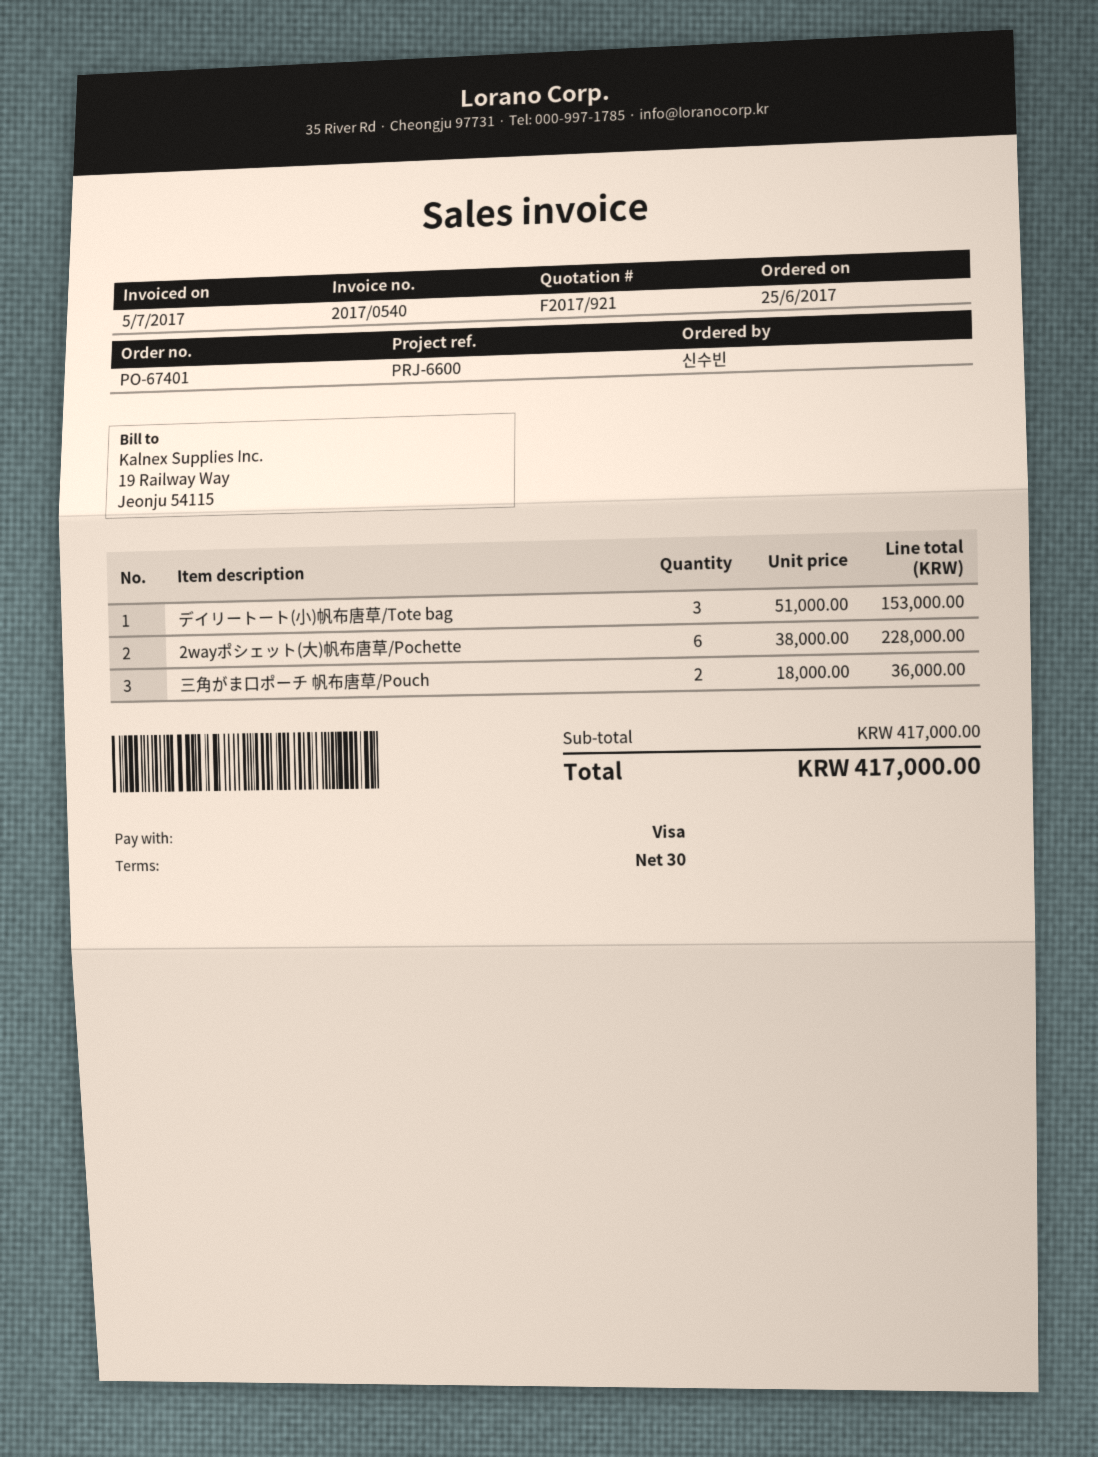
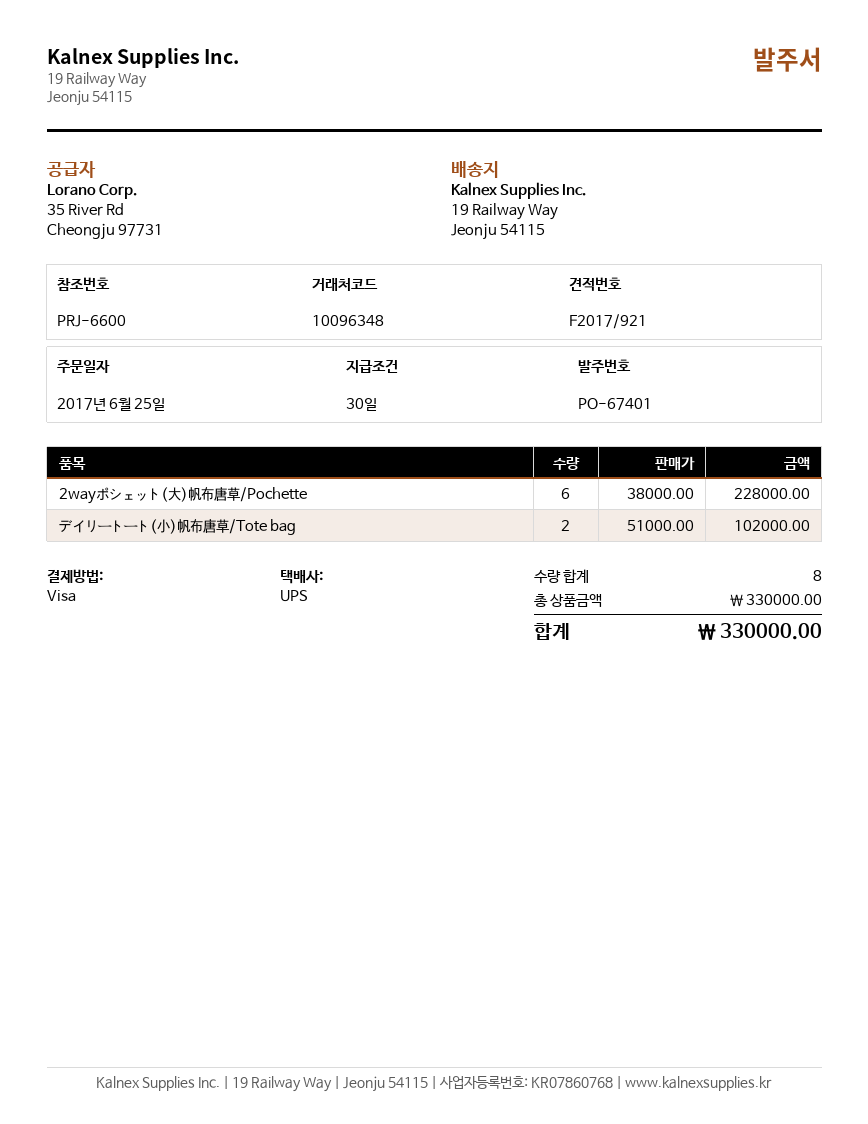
デイリートート(小)帆布唐草/Tote bag: 3 x 51000.00 = 153000.00 -> 2 x 51000.00 = 102000.00
三角がま口ポーチ 帆布唐草/Pouch: 2 x 18000.00 = 36000.00 -> none
subtotal: 417000.00 -> 330000.00
total: 417000.00 -> 330000.00

